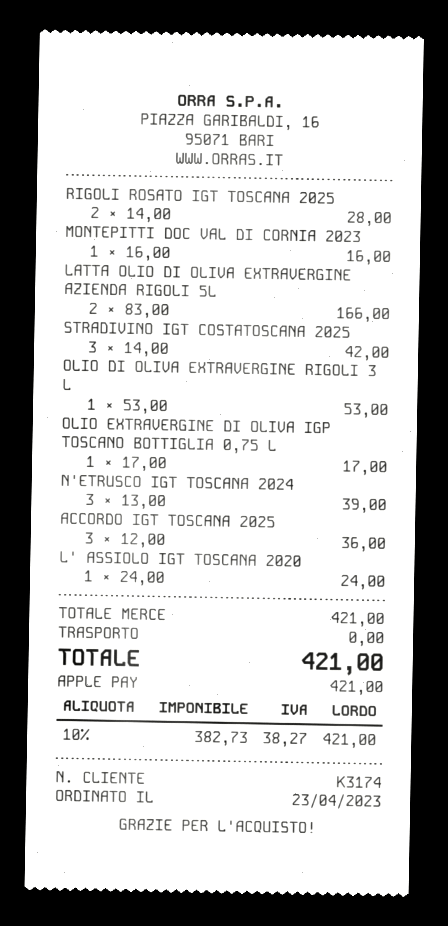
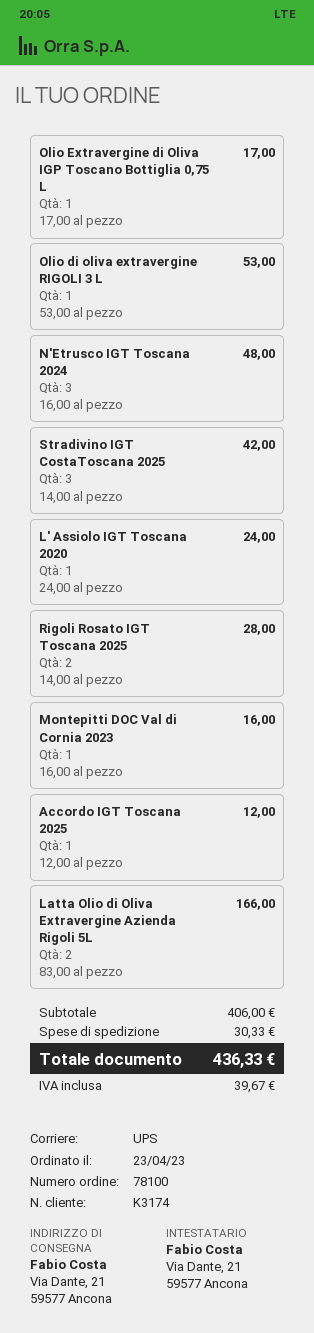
N'ETRUSCO IGT TOSCANA 2024: 3 x 13.00 = 39.00 -> 3 x 16.00 = 48.00
ACCORDO IGT TOSCANA 2025: 3 x 12.00 = 36.00 -> 1 x 12.00 = 12.00
subtotal: 421.00 -> 406.00
shipping: 0.00 -> 30.33
tax: 38.27 -> 39.67
total: 421.00 -> 436.33

